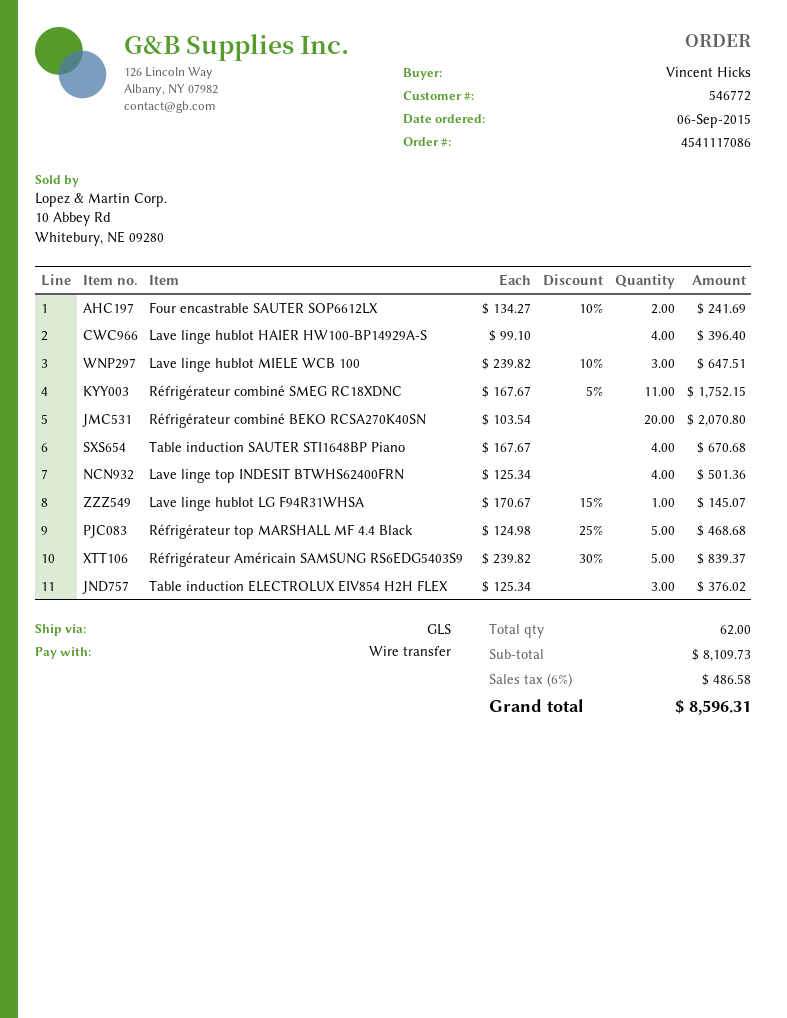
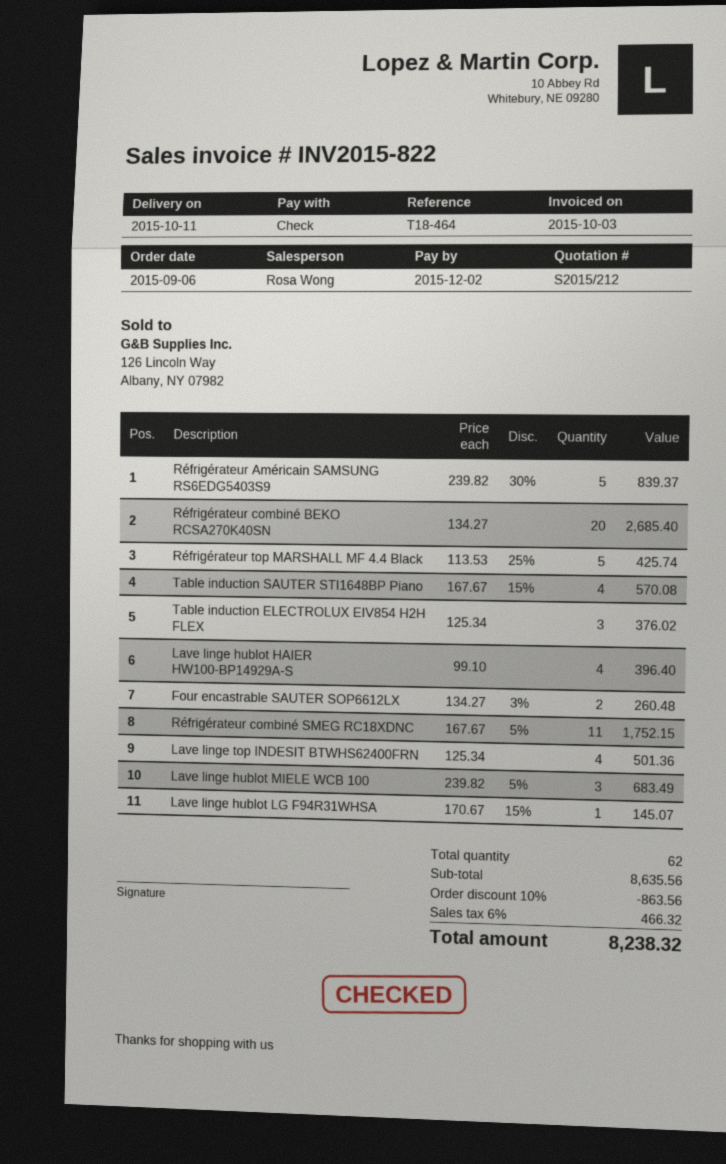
payment method: bank transfer -> cheque
Four encastrable SAUTER SOP6612LX: 2 x 134.27 - 10% = 241.69 -> 2 x 134.27 - 3% = 260.48
Lave linge hublot MIELE WCB 100: 3 x 239.82 - 10% = 647.51 -> 3 x 239.82 - 5% = 683.49
Réfrigérateur combiné BEKO RCSA270K40SN: 20 x 103.54 = 2070.80 -> 20 x 134.27 = 2685.40
Table induction SAUTER STI1648BP Piano: 4 x 167.67 = 670.68 -> 4 x 167.67 - 15% = 570.08
Réfrigérateur top MARSHALL MF 4.4 Black: 5 x 124.98 - 25% = 468.68 -> 5 x 113.53 - 25% = 425.74
subtotal: 8109.73 -> 8635.56
discount: none -> 10% = 863.56
tax: 6% = 486.58 -> 6% = 466.32
total: 8596.31 -> 8238.32

